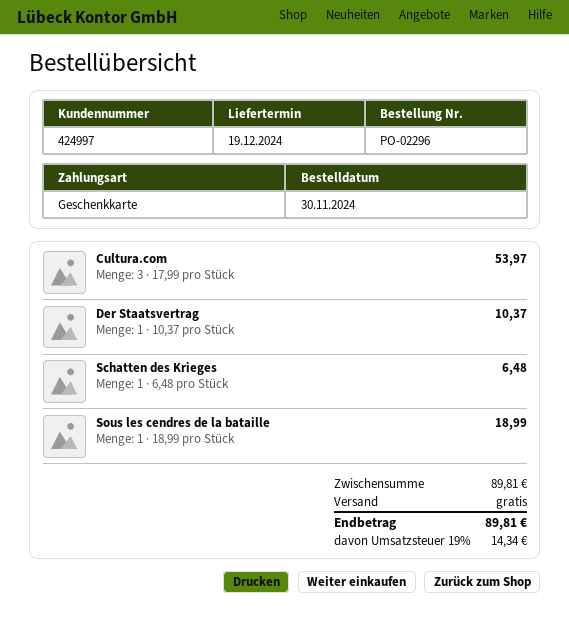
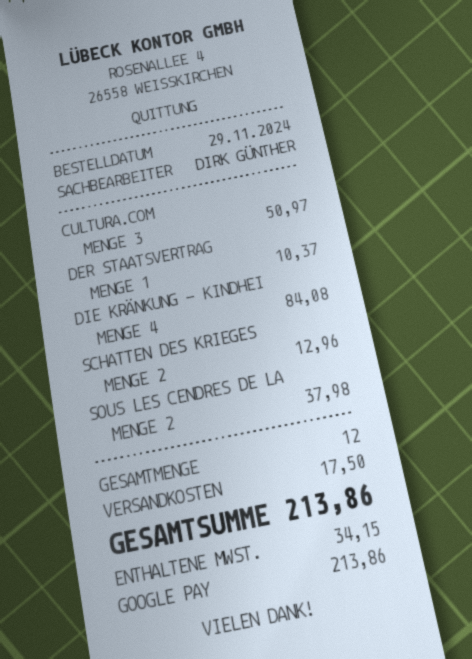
order date: 2024-11-30 -> 2024-11-29
payment method: gift card -> Google Pay
Cultura.com: 3 for 53.97 -> 3 for 50.97
Schatten des Krieges: 1 for 6.48 -> 2 for 12.96
Sous les cendres de la bataille: 1 for 18.99 -> 2 for 37.98
DIE KRÄNKUNG - KINDHEI: none -> 4 for 84.08
shipping: 0.00 -> 17.50
tax: 14.34 -> 34.15
total: 89.81 -> 213.86

